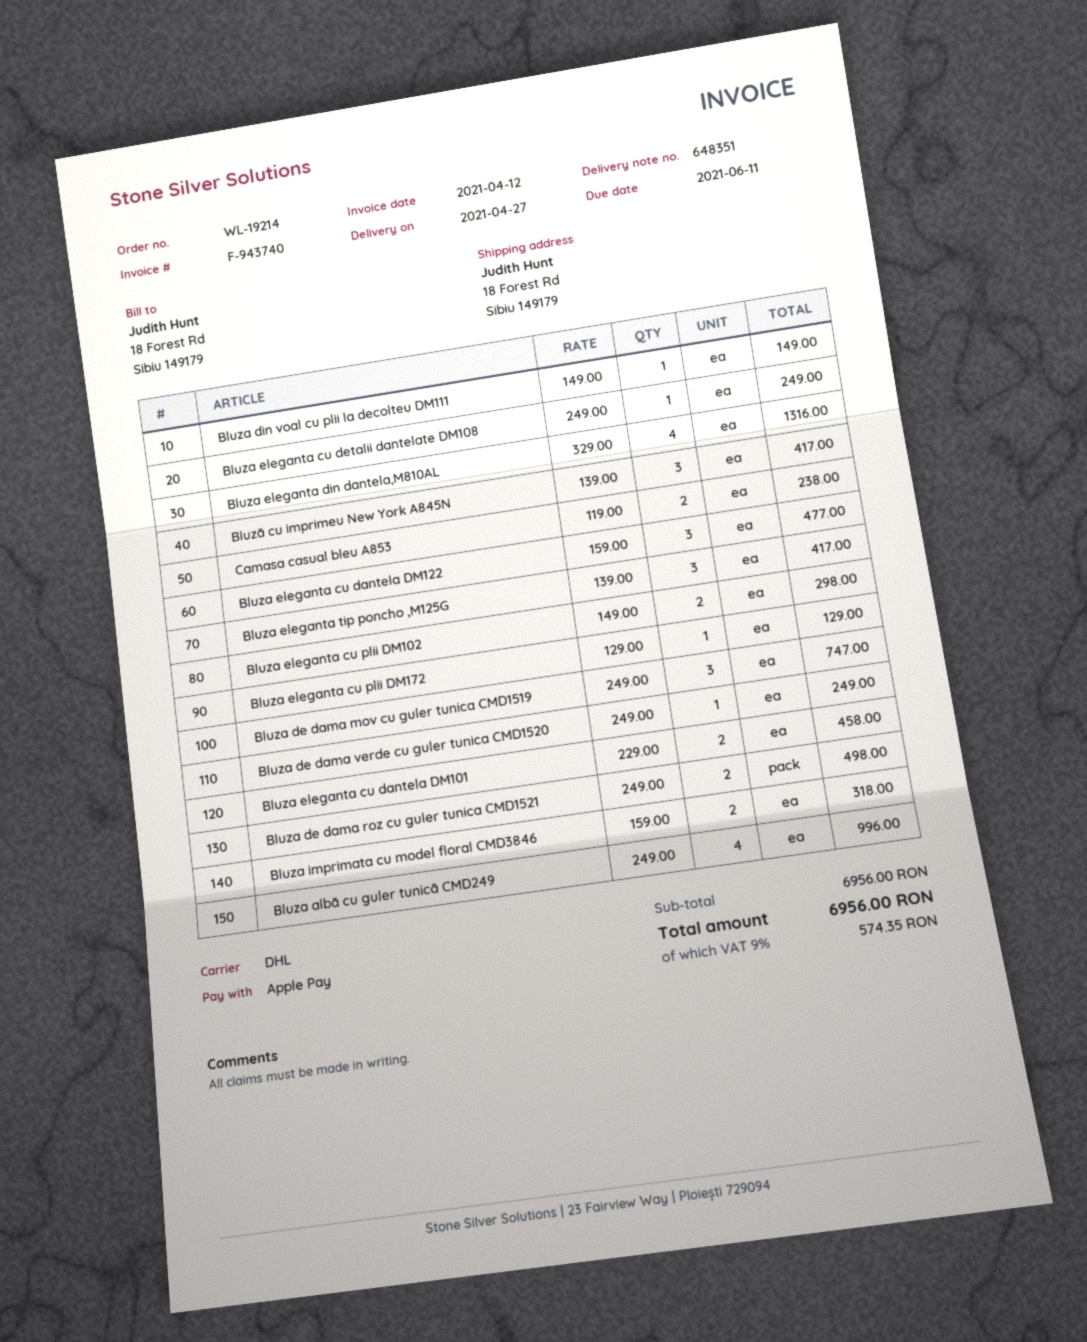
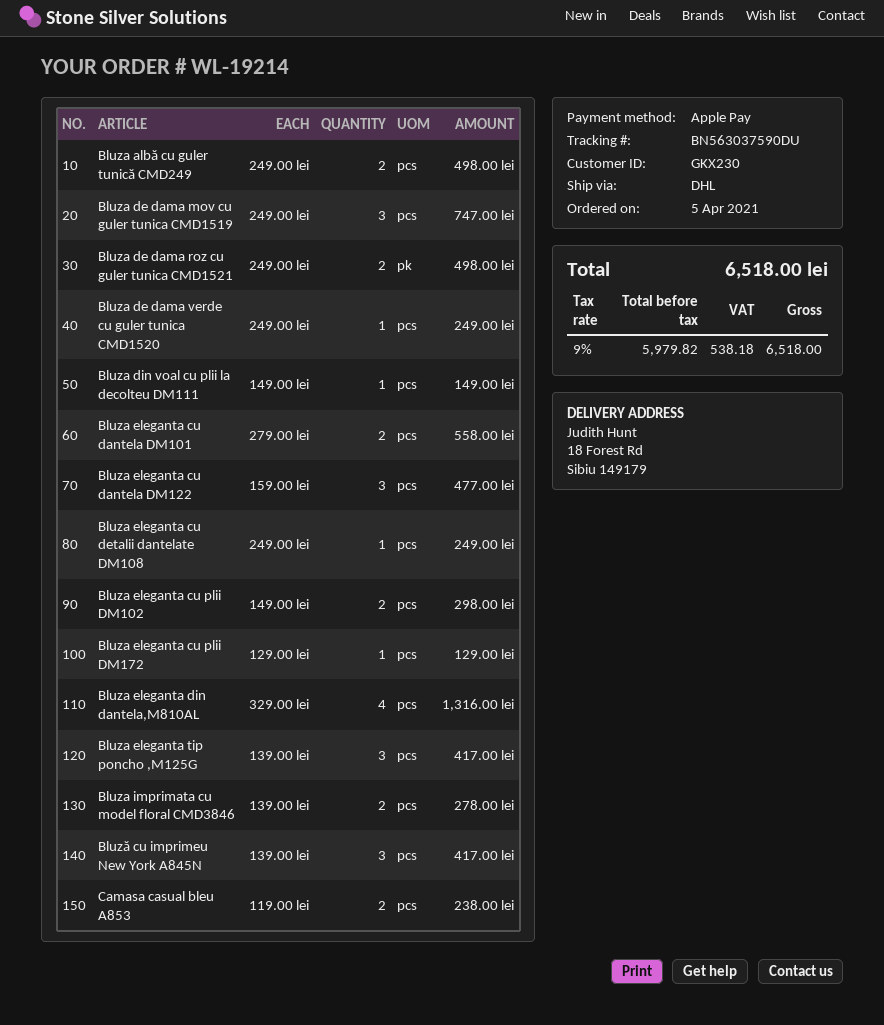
Bluza eleganta cu dantela DM101: 2 x 229.00 = 458.00 -> 2 x 279.00 = 558.00
Bluza imprimata cu model floral CMD3846: 2 x 159.00 = 318.00 -> 2 x 139.00 = 278.00
Bluza albă cu guler tunică CMD249: 4 x 249.00 = 996.00 -> 2 x 249.00 = 498.00
tax: 9% = 574.35 -> 9% = 538.18
total: 6956.00 -> 6518.00

